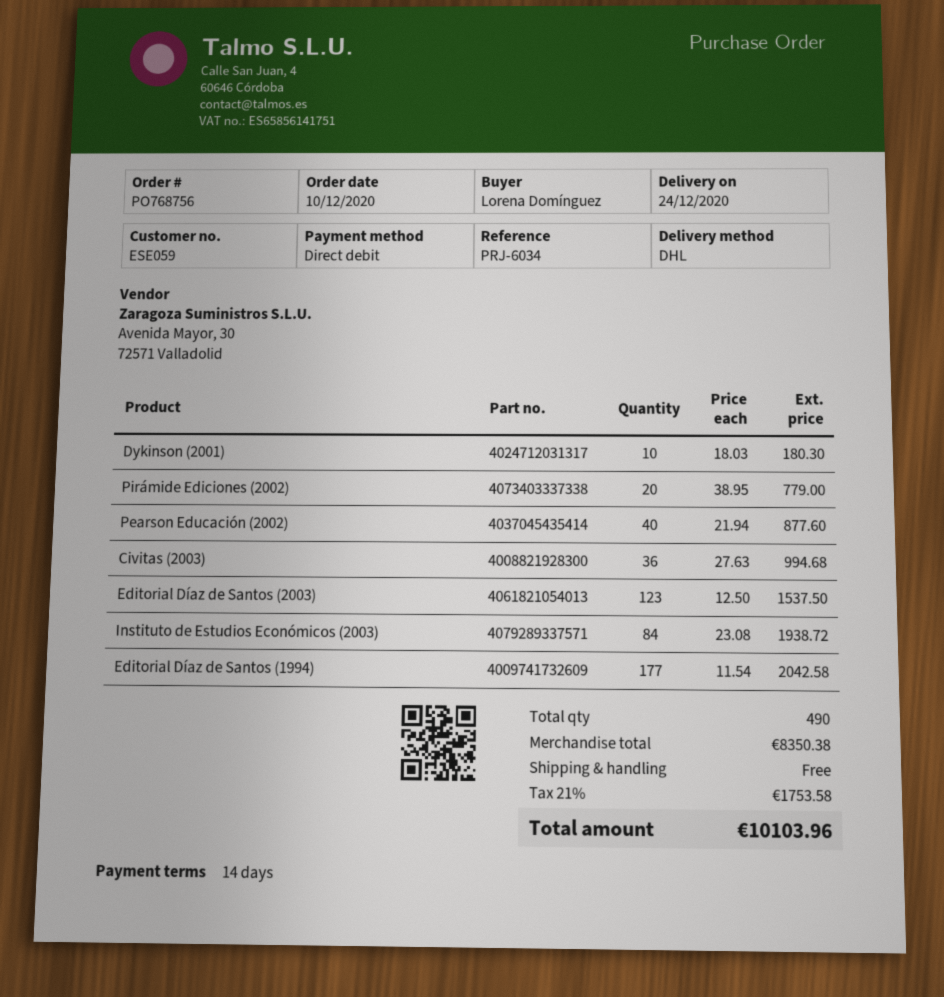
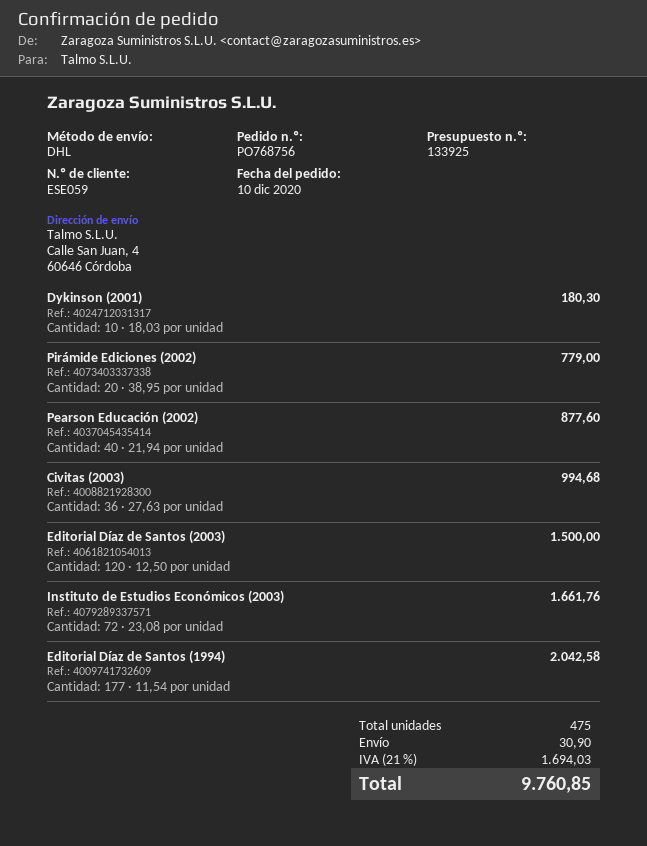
Editorial Díaz de Santos (2003): 123 x 12.50 = 1537.50 -> 120 x 12.50 = 1500.00
Instituto de Estudios Económicos (2003): 84 x 23.08 = 1938.72 -> 72 x 23.08 = 1661.76
total quantity: 490 -> 475
shipping: 0.00 -> 30.90
tax: 21% = 1753.58 -> 21% = 1694.03
total: 10103.96 -> 9760.85

